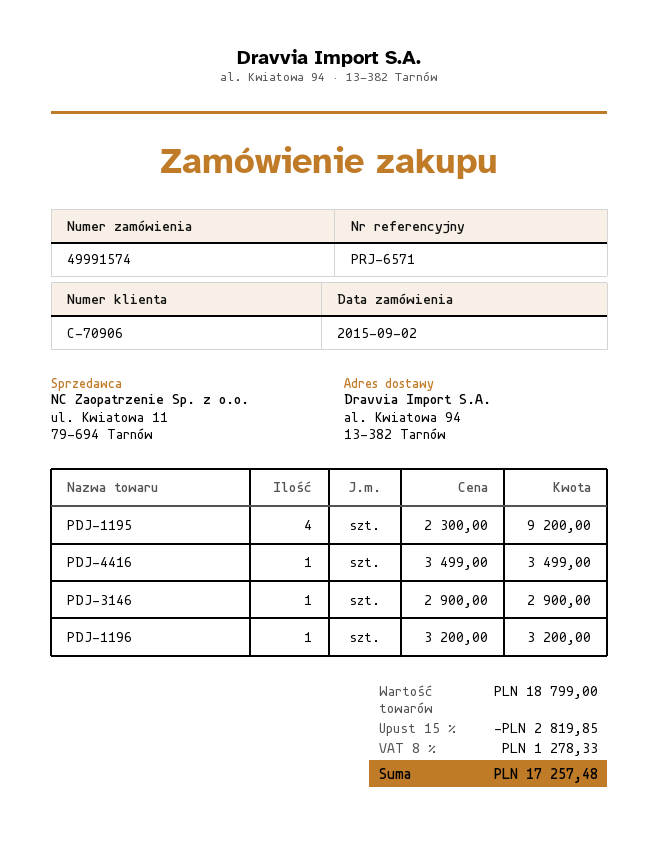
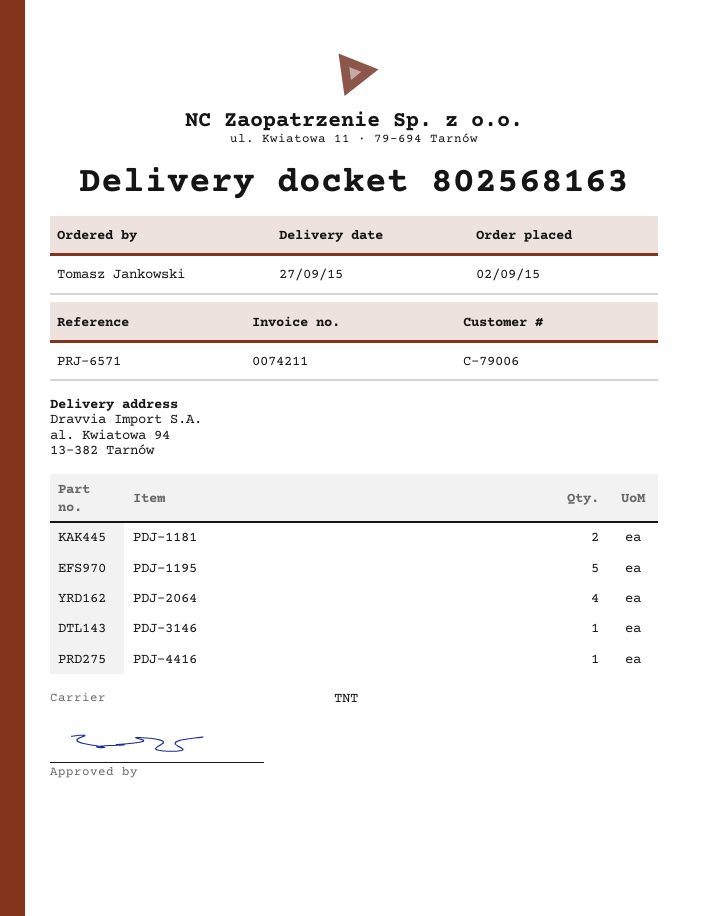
customer number: C-70906 -> C-79006
PDJ-1195: 4 -> 5
PDJ-1196: 1 -> none
PDJ-1181: none -> 2
PDJ-2064: none -> 4

